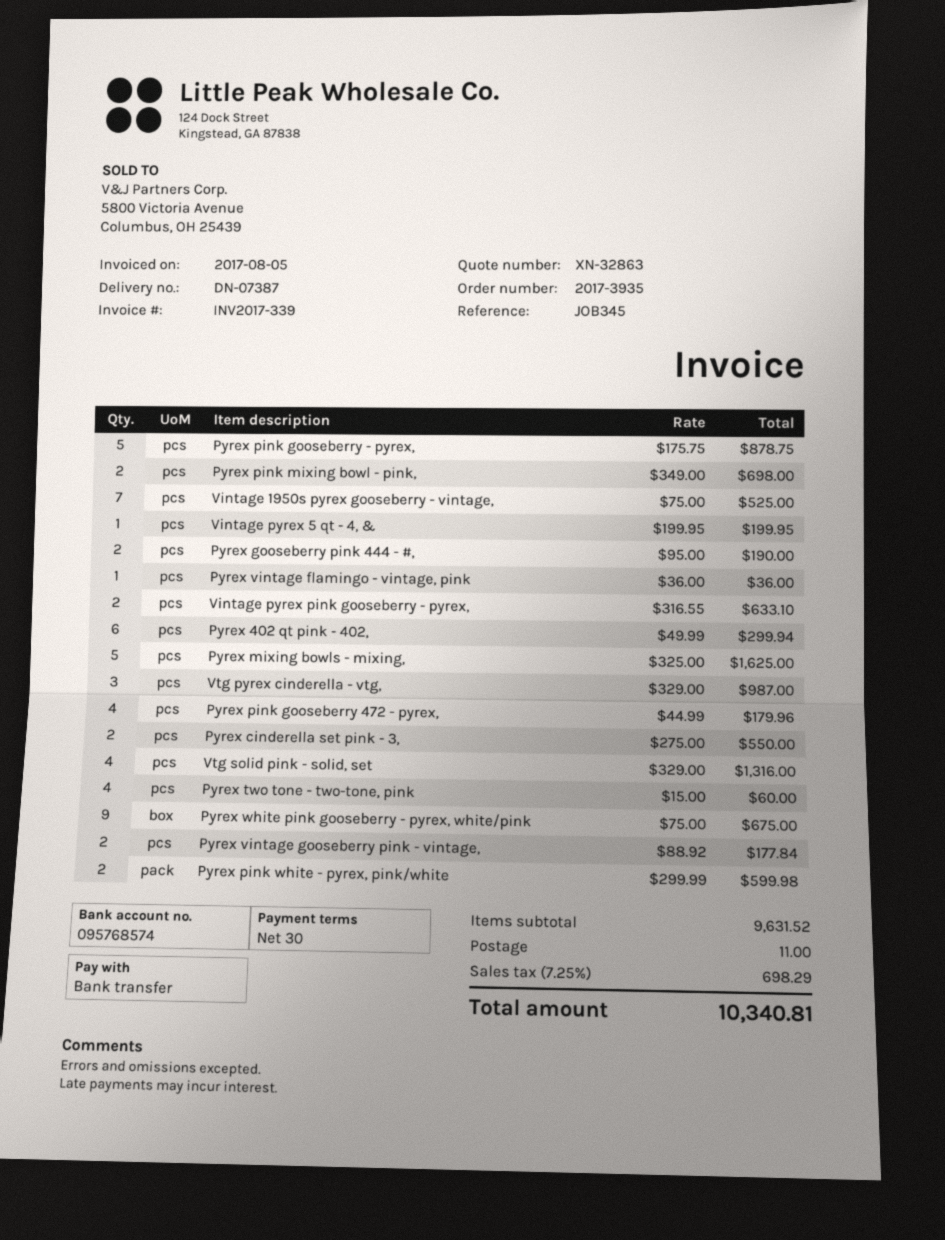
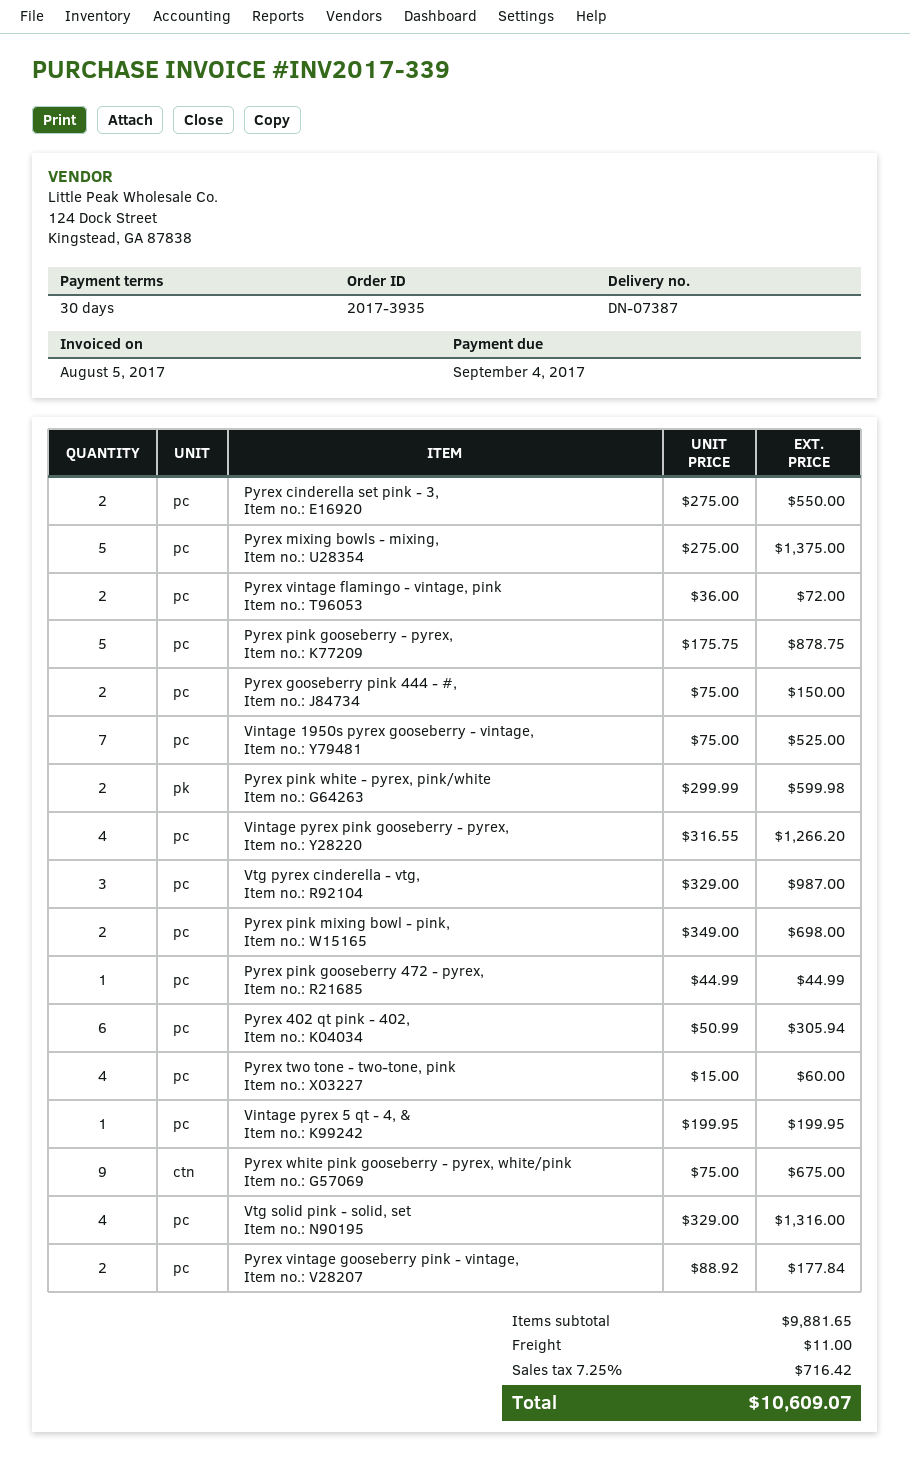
Pyrex gooseberry pink 444 - #,: 2 x 95.00 = 190.00 -> 2 x 75.00 = 150.00
Pyrex vintage flamingo - vintage, pink: 1 x 36.00 = 36.00 -> 2 x 36.00 = 72.00
Vintage pyrex pink gooseberry - pyrex,: 2 x 316.55 = 633.10 -> 4 x 316.55 = 1266.20
Pyrex 402 qt pink - 402,: 6 x 49.99 = 299.94 -> 6 x 50.99 = 305.94
Pyrex mixing bowls - mixing,: 5 x 325.00 = 1625.00 -> 5 x 275.00 = 1375.00
Pyrex pink gooseberry 472 - pyrex,: 4 x 44.99 = 179.96 -> 1 x 44.99 = 44.99
subtotal: 9631.52 -> 9881.65
tax: 7.25% = 698.29 -> 7.25% = 716.42
total: 10340.81 -> 10609.07

